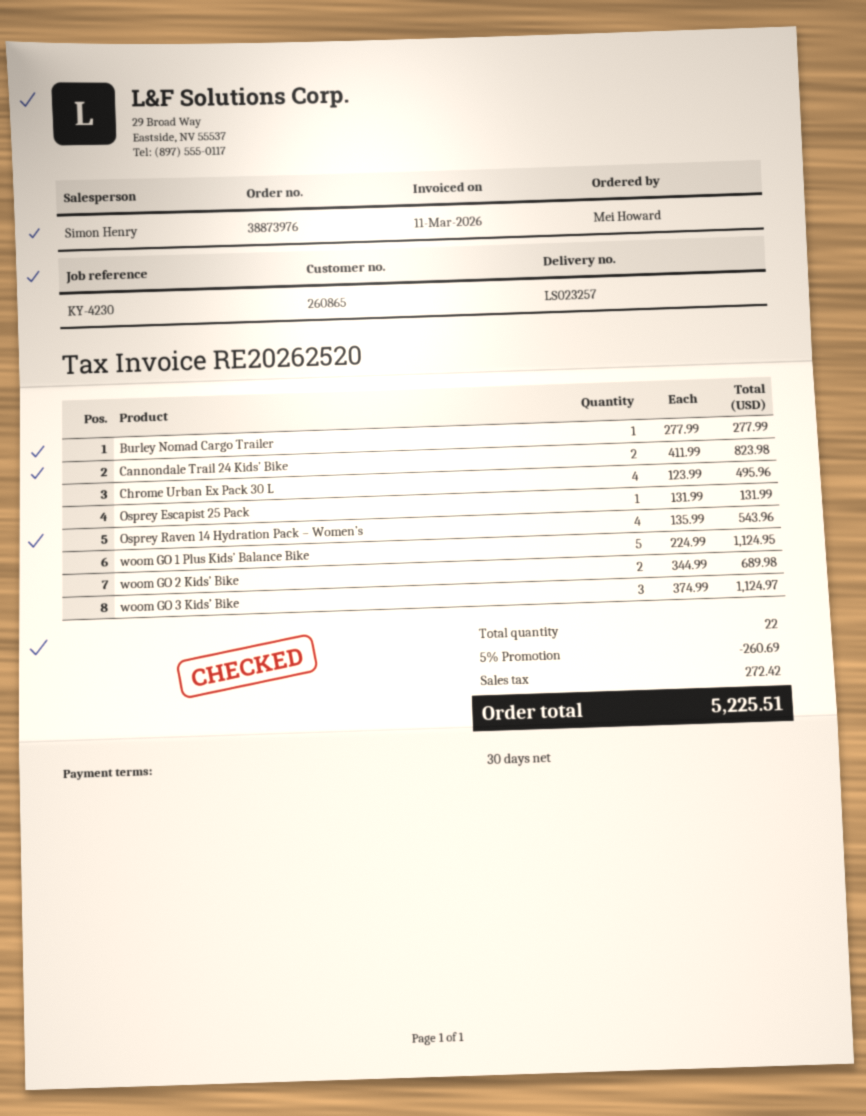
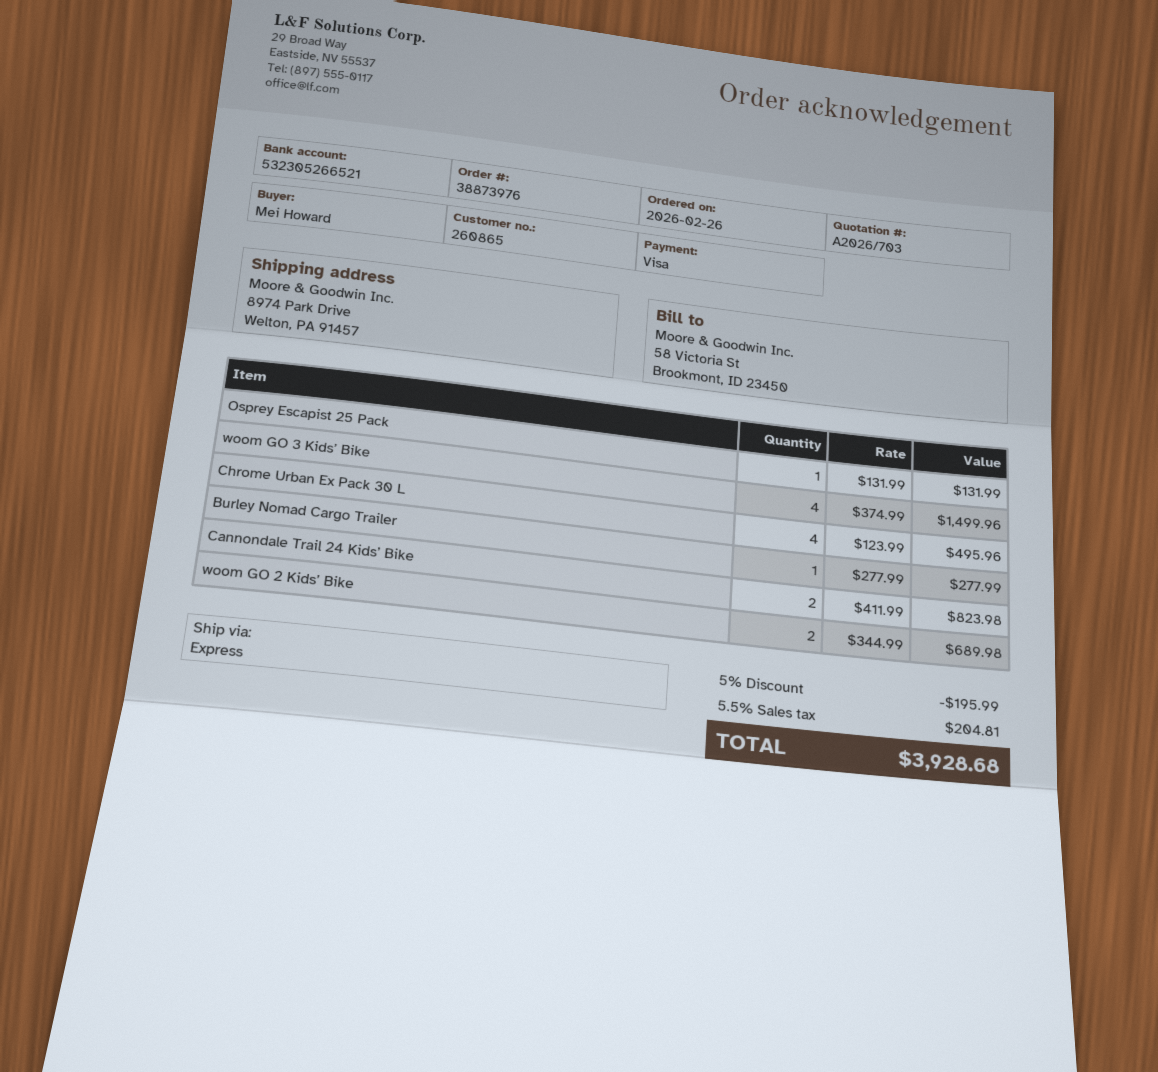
Osprey Raven 14 Hydration Pack – Women’s: 4 x 135.99 = 543.96 -> none
woom GO 1 Plus Kids’ Balance Bike: 5 x 224.99 = 1124.95 -> none
woom GO 3 Kids’ Bike: 3 x 374.99 = 1124.97 -> 4 x 374.99 = 1499.96
discount: 5% = 260.69 -> 5% = 195.99
tax: 272.42 -> 204.81
total: 5225.51 -> 3928.68

